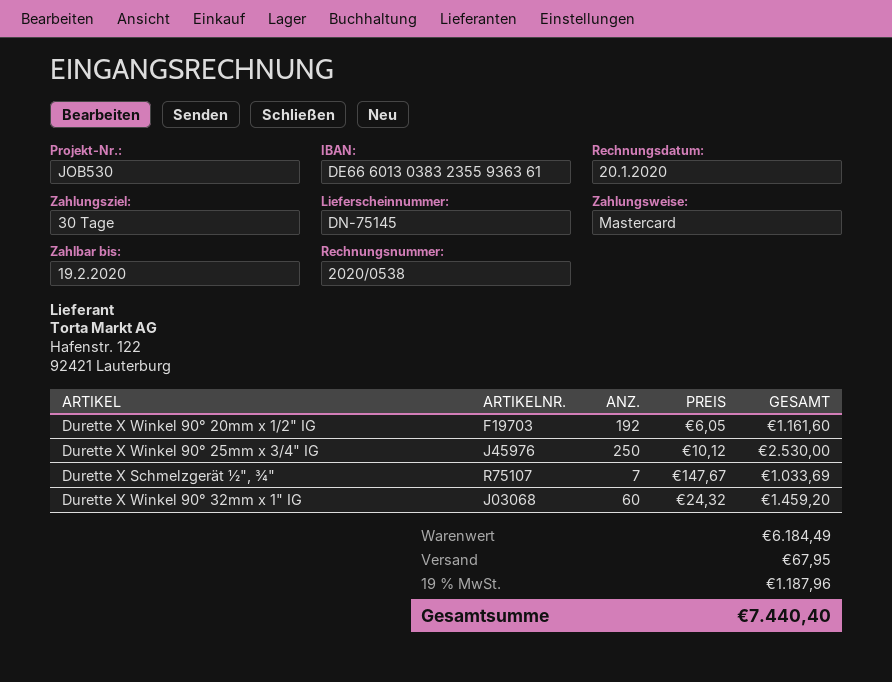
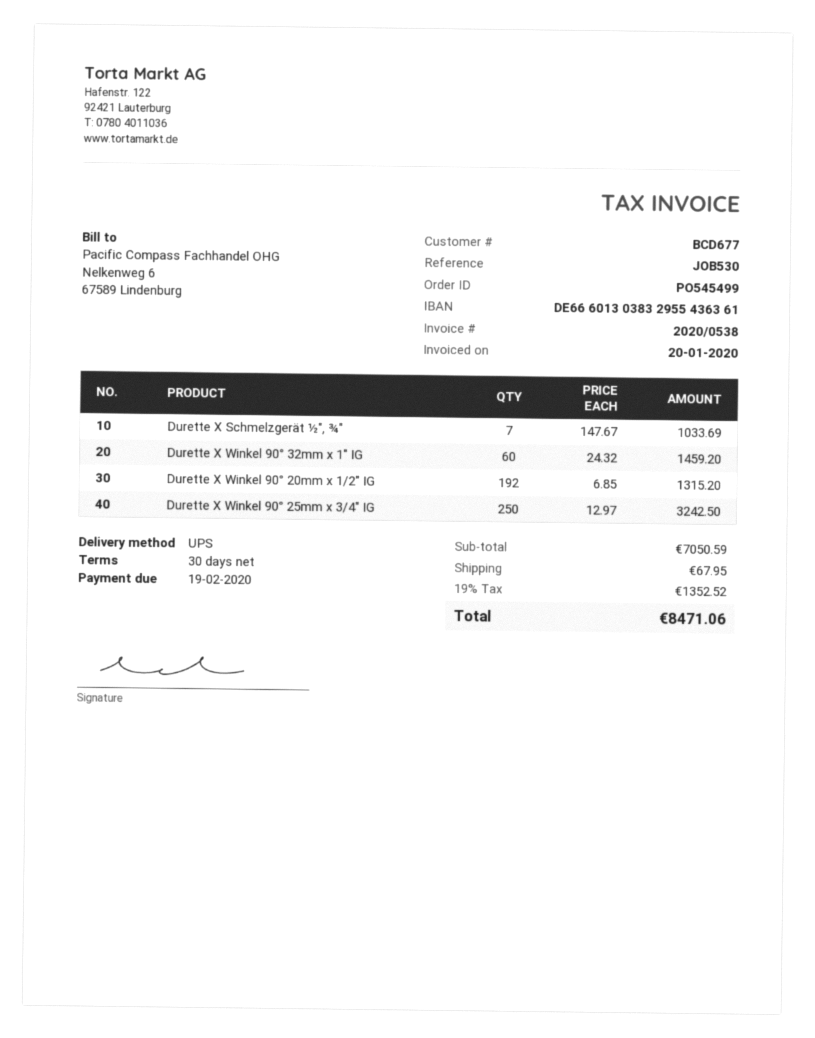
bank account: DE66601303832355936361 -> DE66601303832955436361
Durette X Winkel 90° 20mm x 1/2" IG: 192 x 6.05 = 1161.60 -> 192 x 6.85 = 1315.20
Durette X Winkel 90° 25mm x 3/4" IG: 250 x 10.12 = 2530.00 -> 250 x 12.97 = 3242.50
subtotal: 6184.49 -> 7050.59
tax: 19% = 1187.96 -> 19% = 1352.52
total: 7440.40 -> 8471.06

